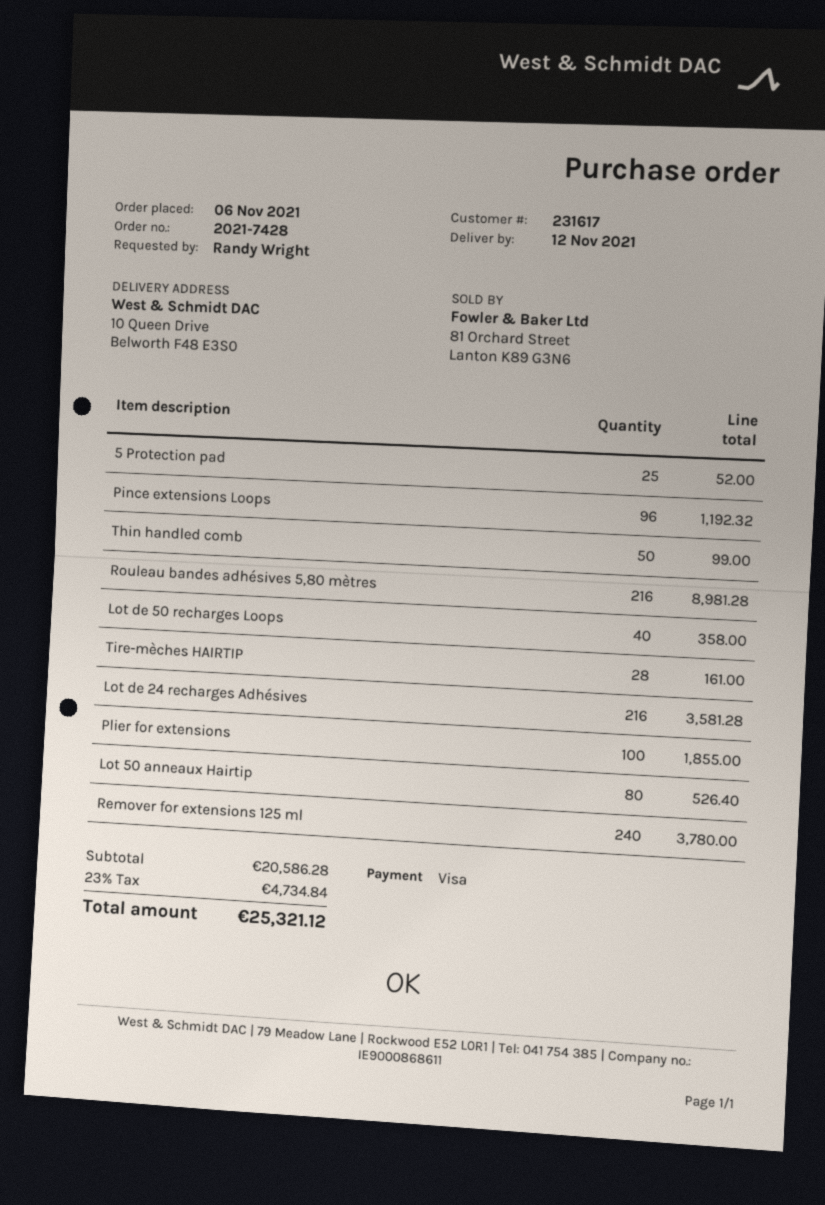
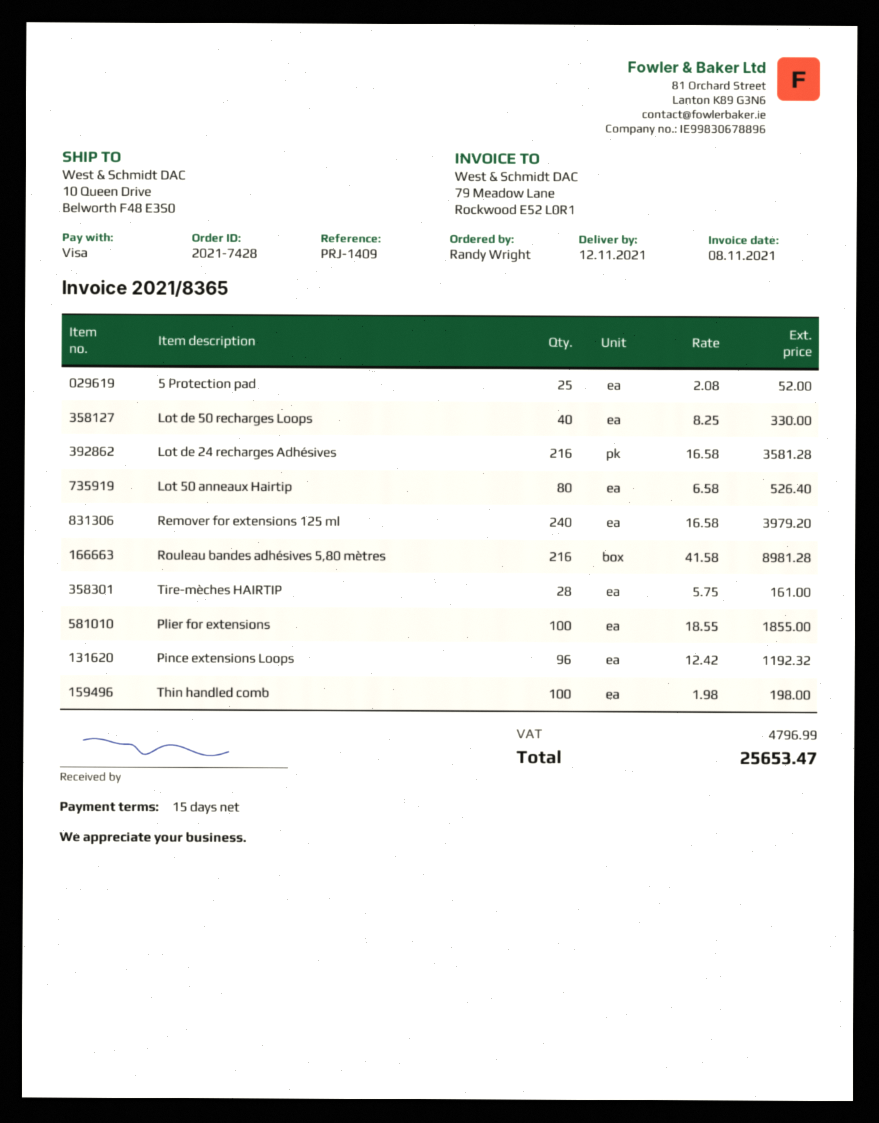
Thin handled comb: 50 for 99.00 -> 100 for 198.00
Lot de 50 recharges Loops: 40 for 358.00 -> 40 for 330.00
Remover for extensions 125 ml: 240 for 3780.00 -> 240 for 3979.20
tax: 4734.84 -> 4796.99
total: 25321.12 -> 25653.47

